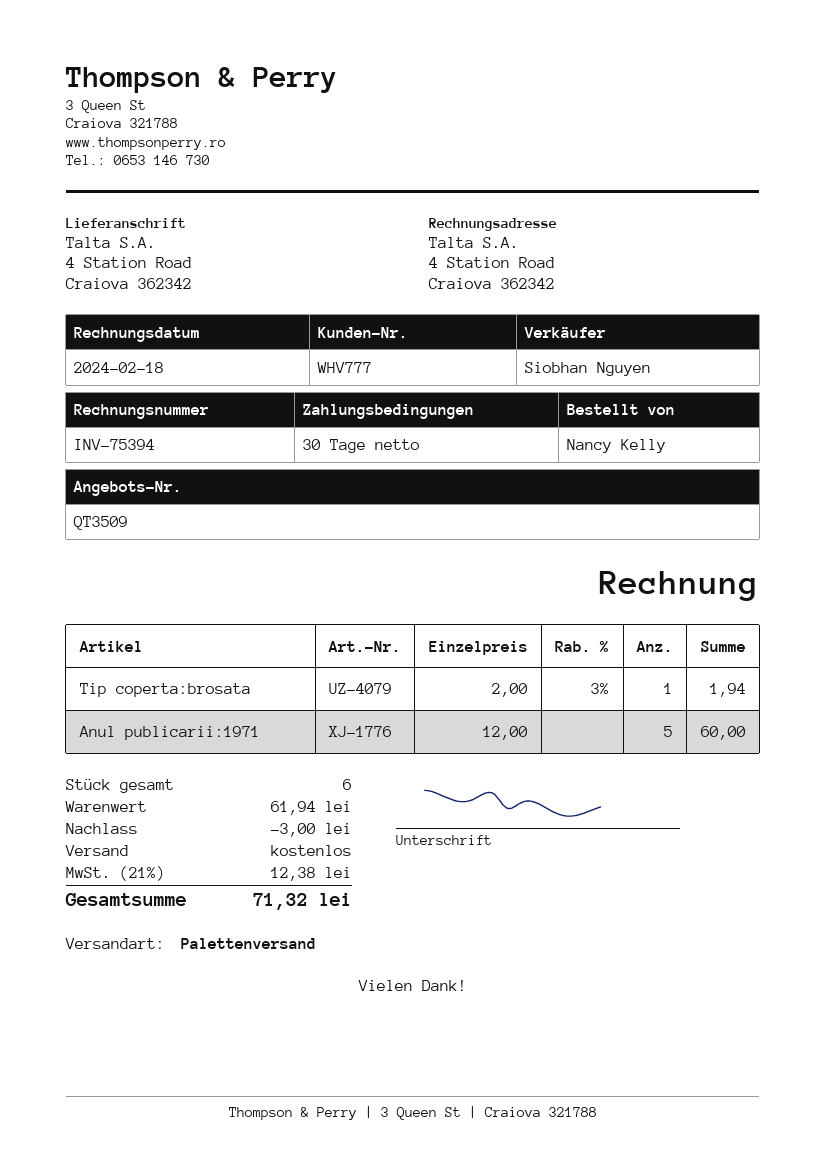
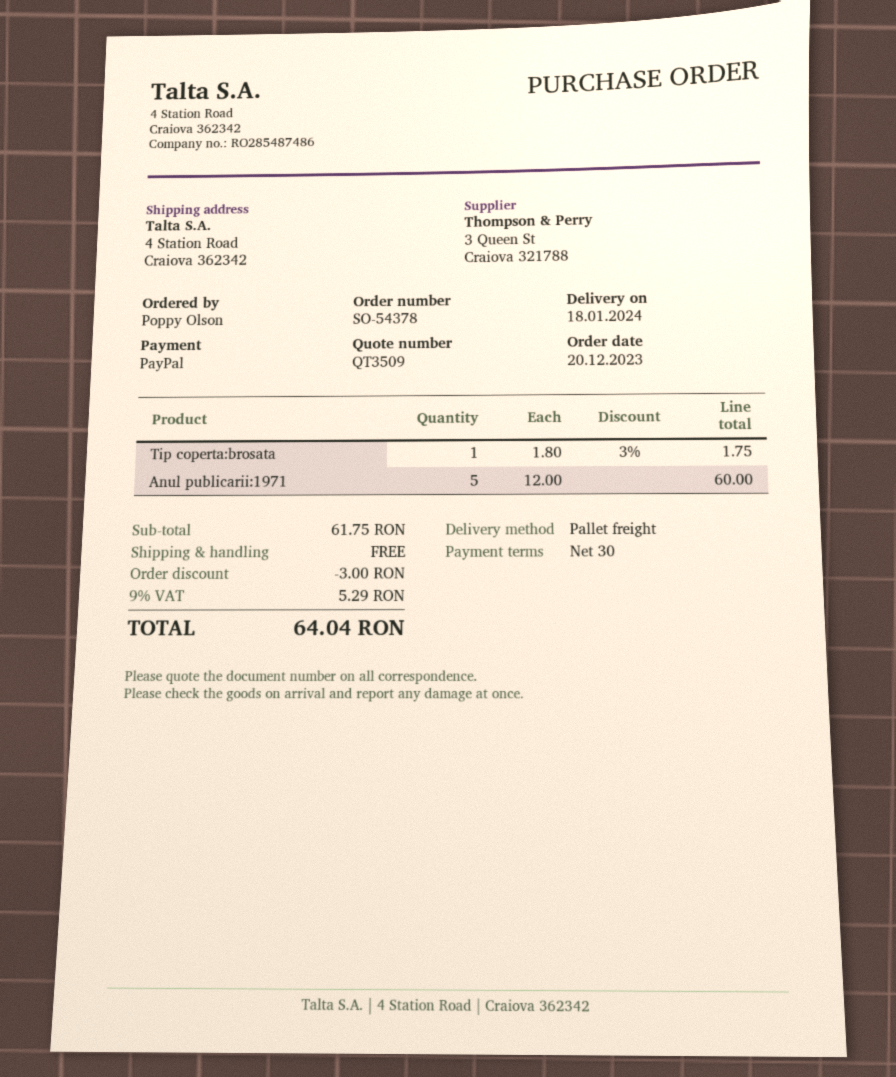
ordered by: Nancy Kelly -> Poppy Olson
Tip coperta:brosata: 1 x 2.00 - 3% = 1.94 -> 1 x 1.80 - 3% = 1.75
subtotal: 61.94 -> 61.75
tax: 21% = 12.38 -> 9% = 5.29
total: 71.32 -> 64.04

